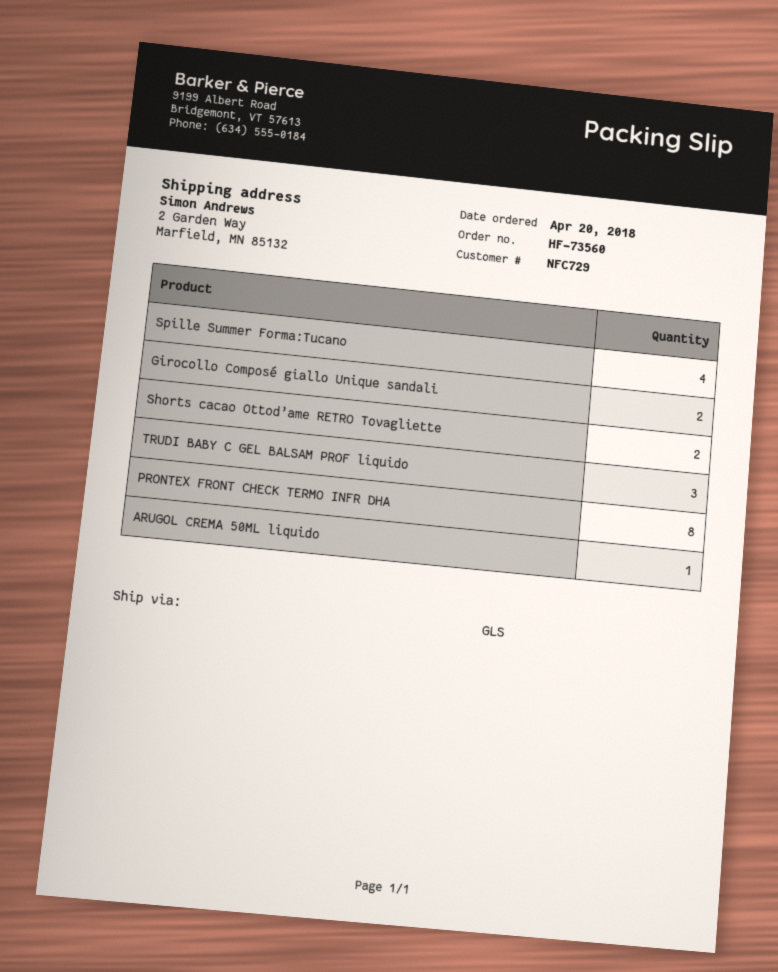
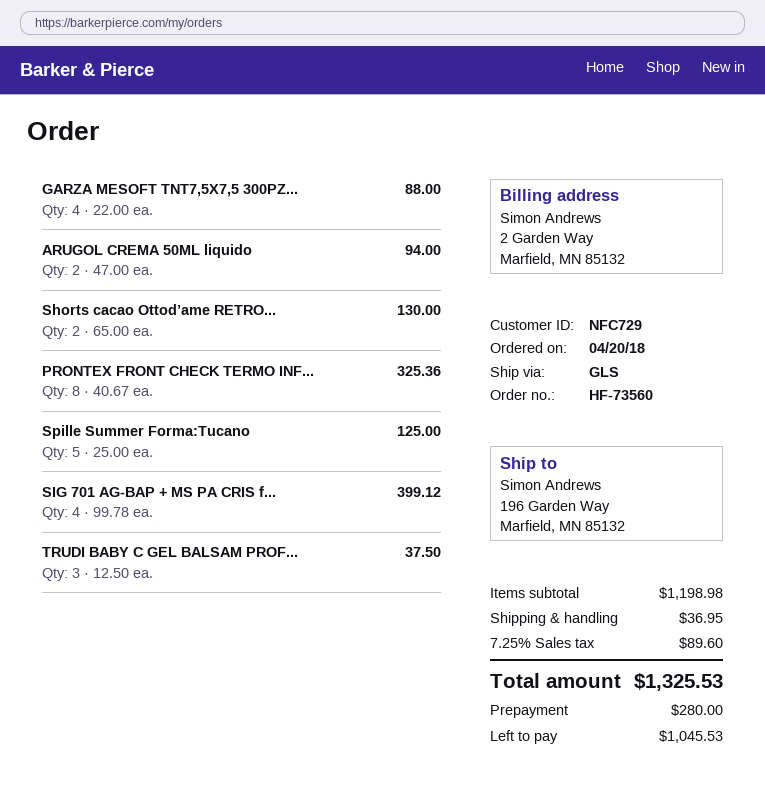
ship to: 2 Garden Way, Marfield, MN 85132 -> 196 Garden Way, Marfield, MN 85132
Spille Summer Forma:Tucano: 4 -> 5
Girocollo Composé giallo Unique sandali: 2 -> none
ARUGOL CREMA 50ML liquido: 1 -> 2
GARZA MESOFT TNT7,5X7,5 300PZ...: none -> 4
SIG 701 AG-BAP + MS PA CRIS f...: none -> 4

